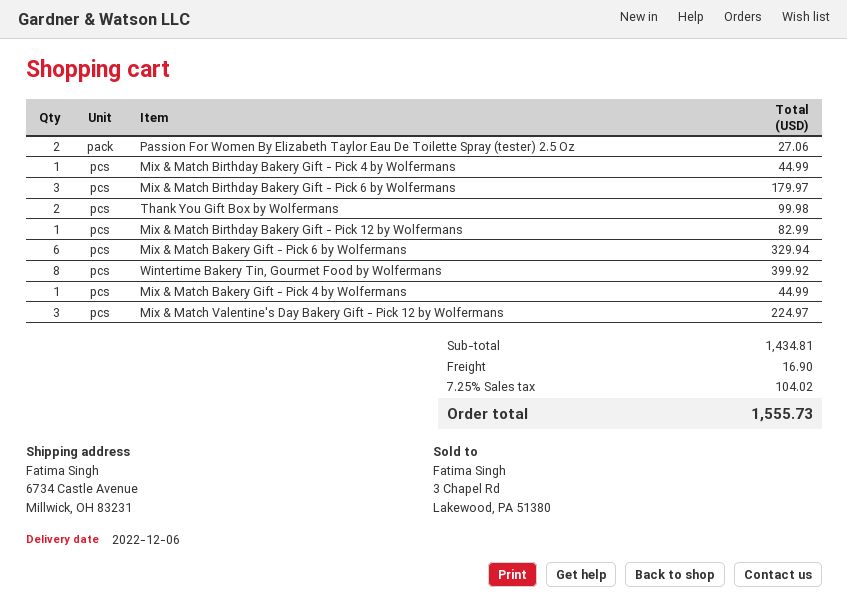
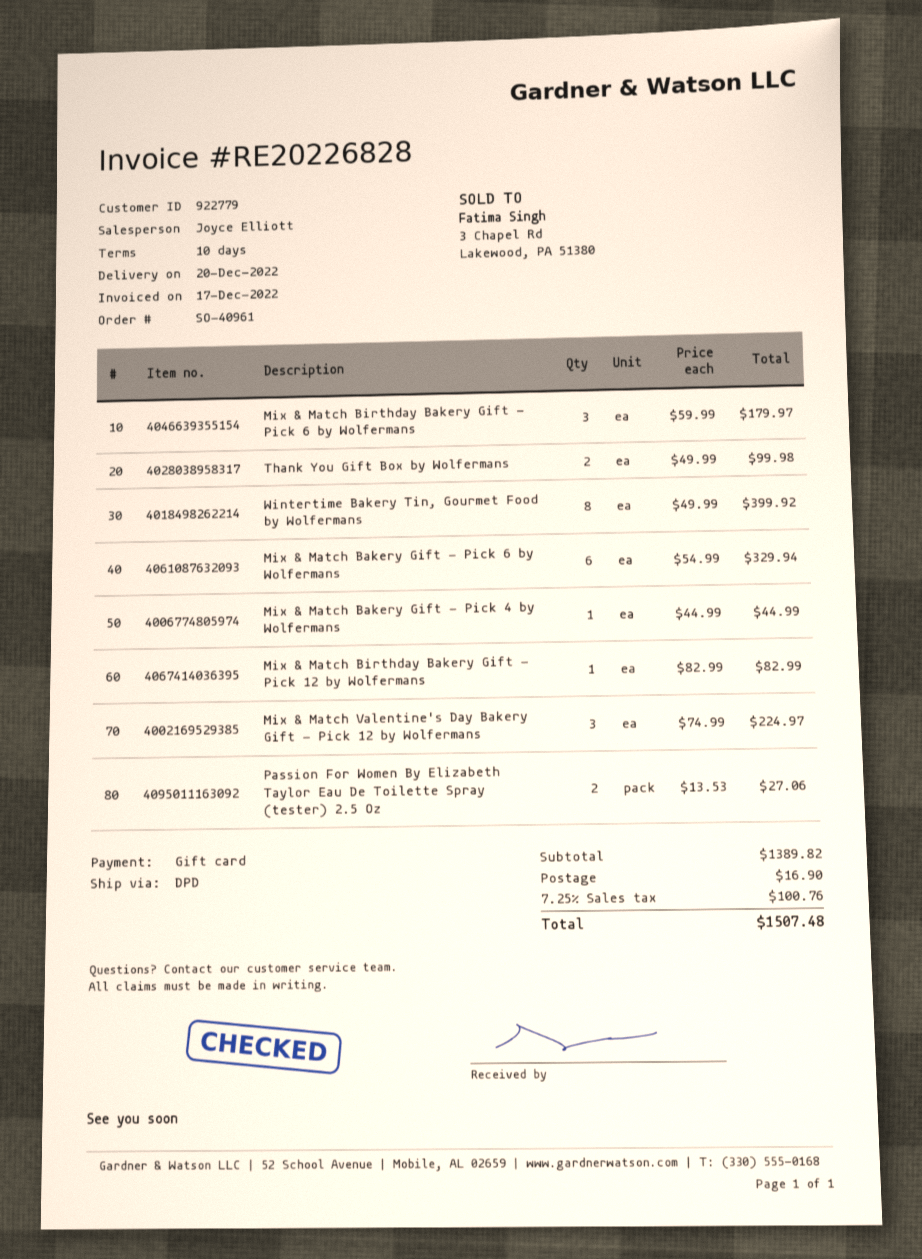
delivery date: 2022-12-06 -> 2022-12-20
Mix & Match Birthday Bakery Gift - Pick 4 by Wolfermans: 1 for 44.99 -> none
subtotal: 1434.81 -> 1389.82
tax: 7.25% = 104.02 -> 7.25% = 100.76
total: 1555.73 -> 1507.48

